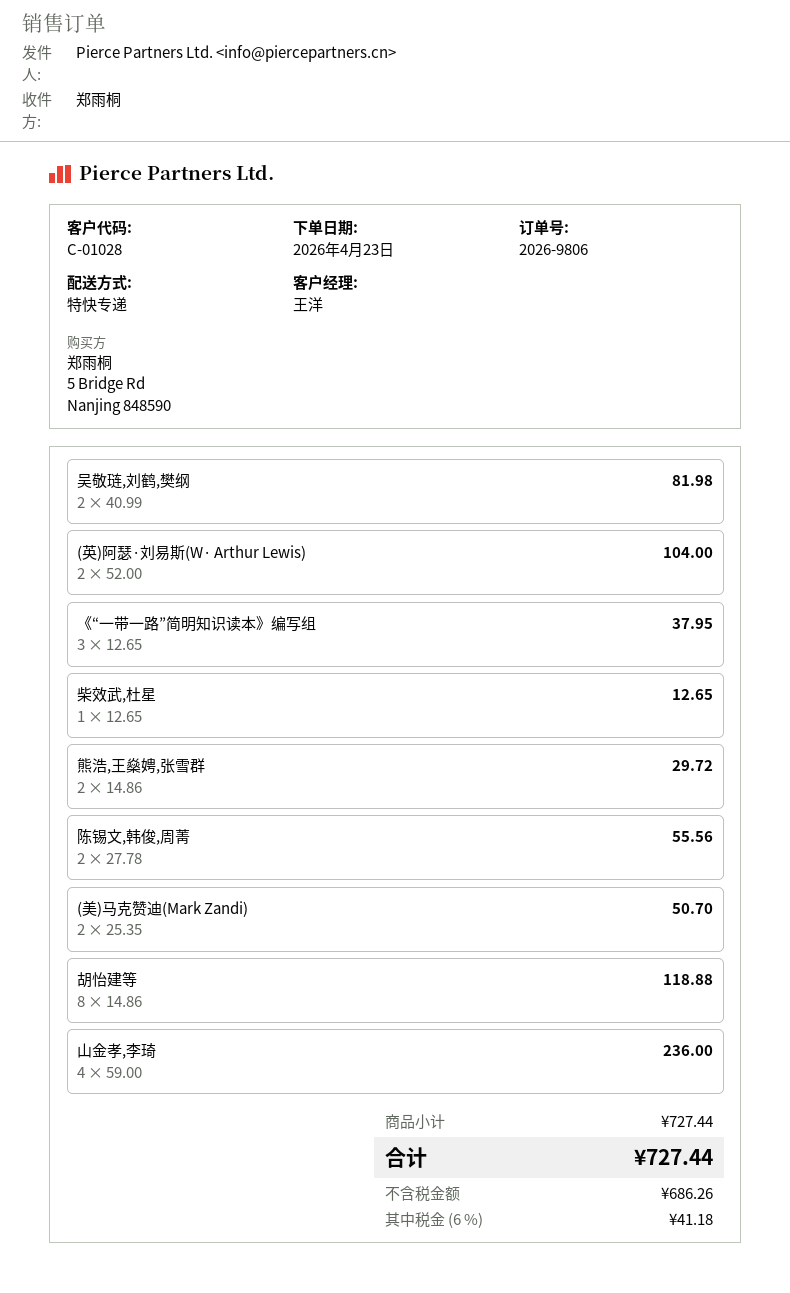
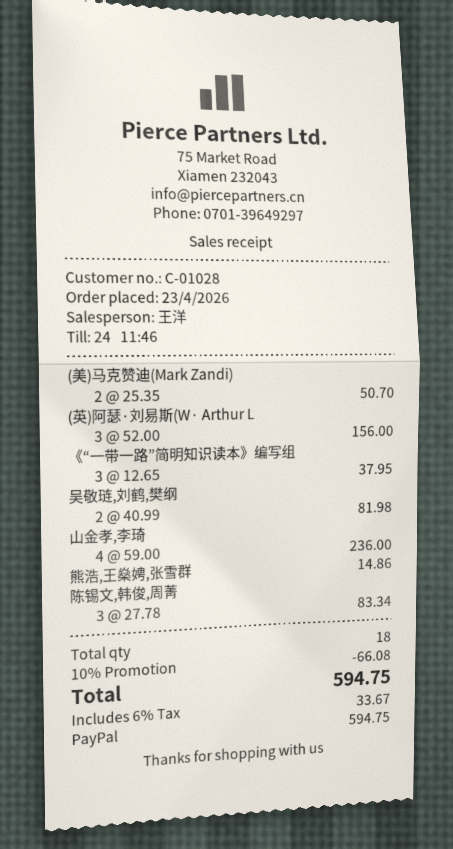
(英)阿瑟·刘易斯(W· Arthur Lewis): 2 x 52.00 = 104.00 -> 3 x 52.00 = 156.00
柴效武,杜星: 1 x 12.65 = 12.65 -> none
熊浩,王燊娉,张雪群: 2 x 14.86 = 29.72 -> 1 x 14.86 = 14.86
陈锡文,韩俊,周菁: 2 x 27.78 = 55.56 -> 3 x 27.78 = 83.34
胡怡建等: 8 x 14.86 = 118.88 -> none
discount: none -> 10% = 66.08
tax: 6% = 41.18 -> 6% = 33.67
total: 727.44 -> 594.75

